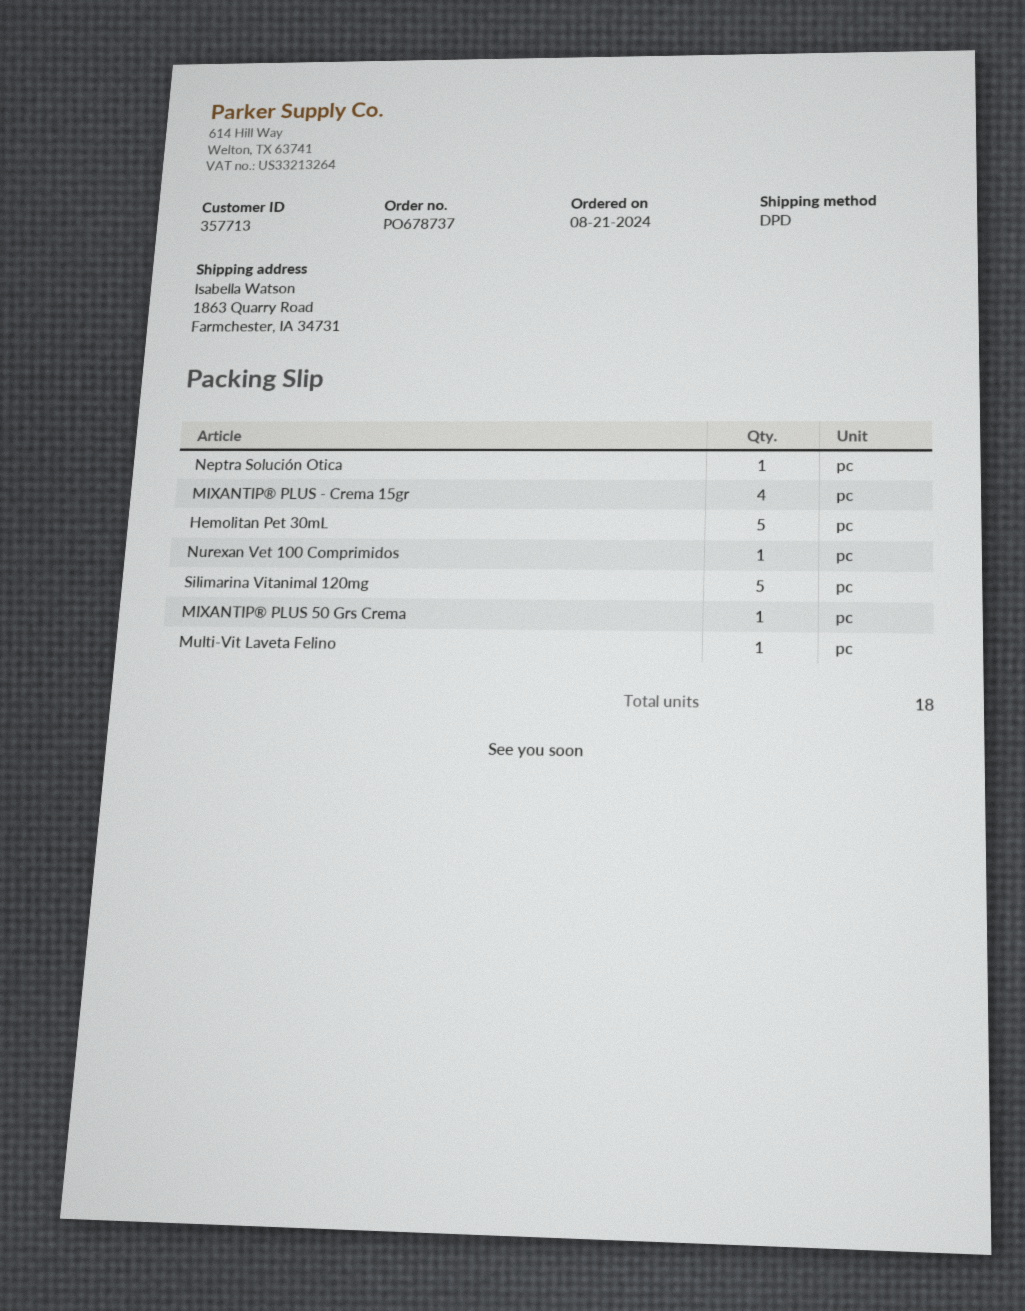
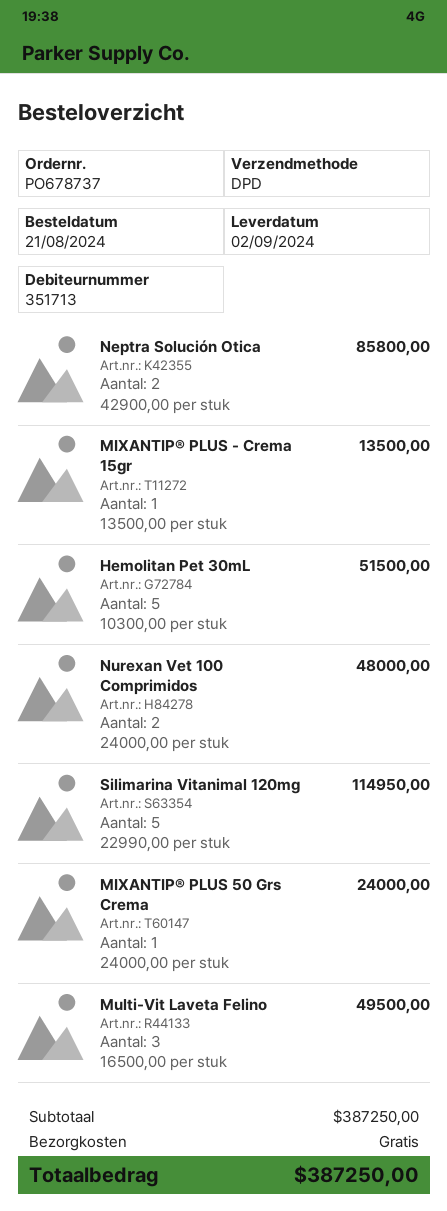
customer number: 357713 -> 351713
Neptra Solución Otica: 1 -> 2
MIXANTIP® PLUS - Crema 15gr: 4 -> 1
Nurexan Vet 100 Comprimidos: 1 -> 2
Multi-Vit Laveta Felino: 1 -> 3

